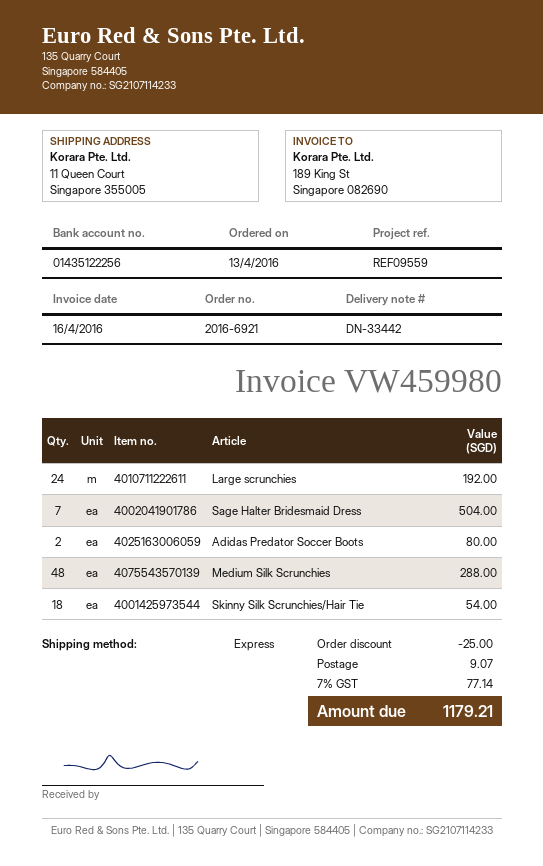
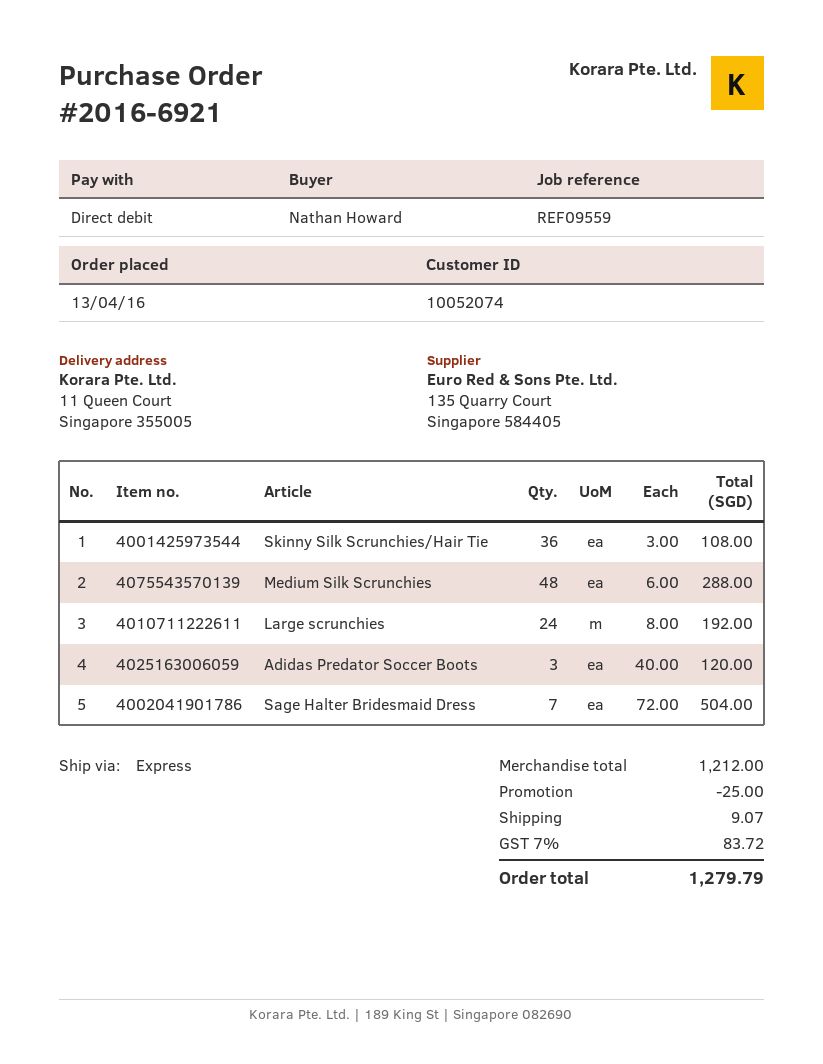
Adidas Predator Soccer Boots: 2 for 80.00 -> 3 for 120.00
Skinny Silk Scrunchies/Hair Tie: 18 for 54.00 -> 36 for 108.00
tax: 7% = 77.14 -> 7% = 83.72
total: 1179.21 -> 1279.79

